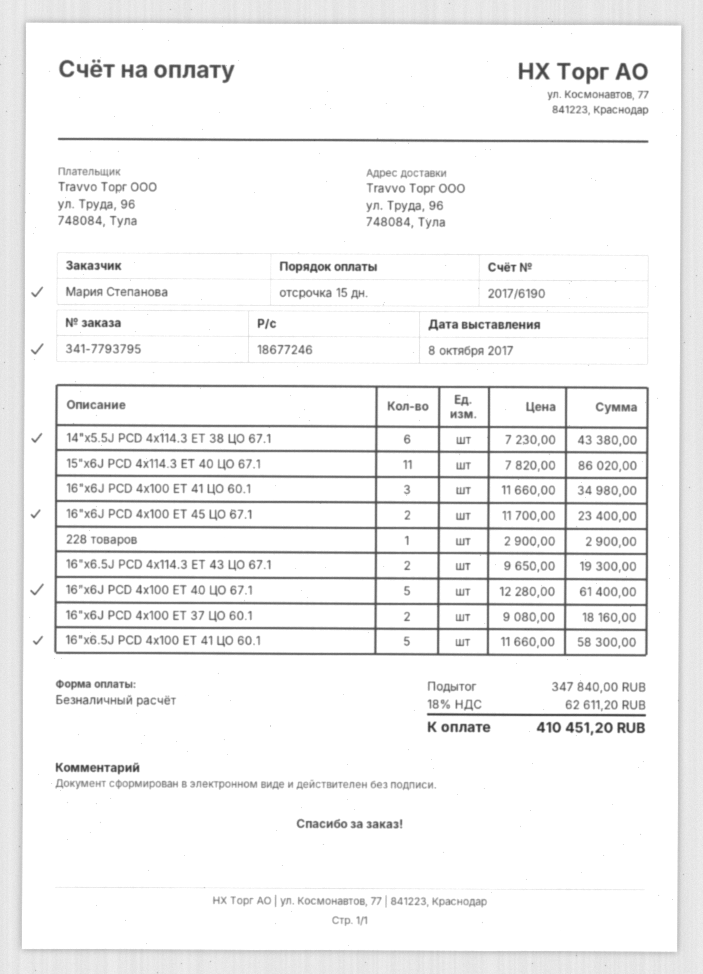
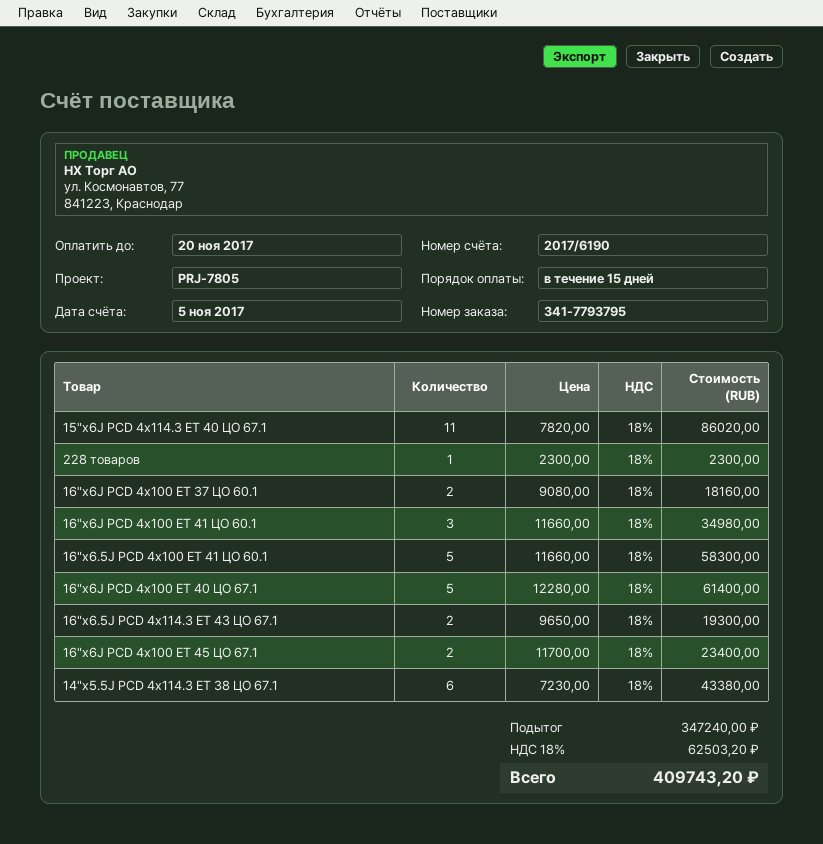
invoice date: 2017-10-08 -> 2017-11-05
228 товаров: 1 x 2900.00 = 2900.00 -> 1 x 2300.00 = 2300.00
subtotal: 347840.00 -> 347240.00
tax: 18% = 62611.20 -> 18% = 62503.20
total: 410451.20 -> 409743.20

